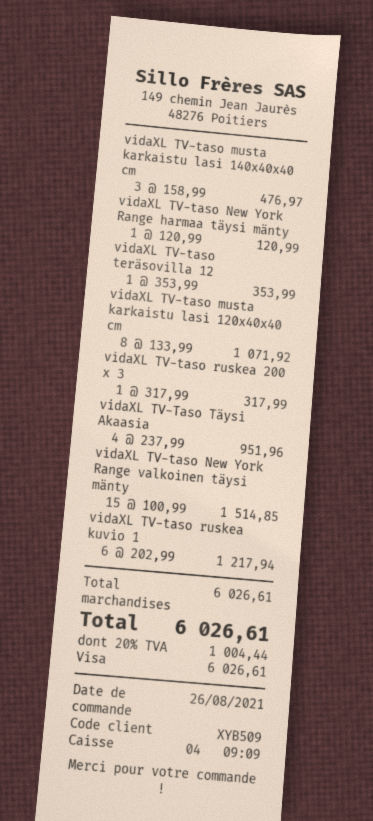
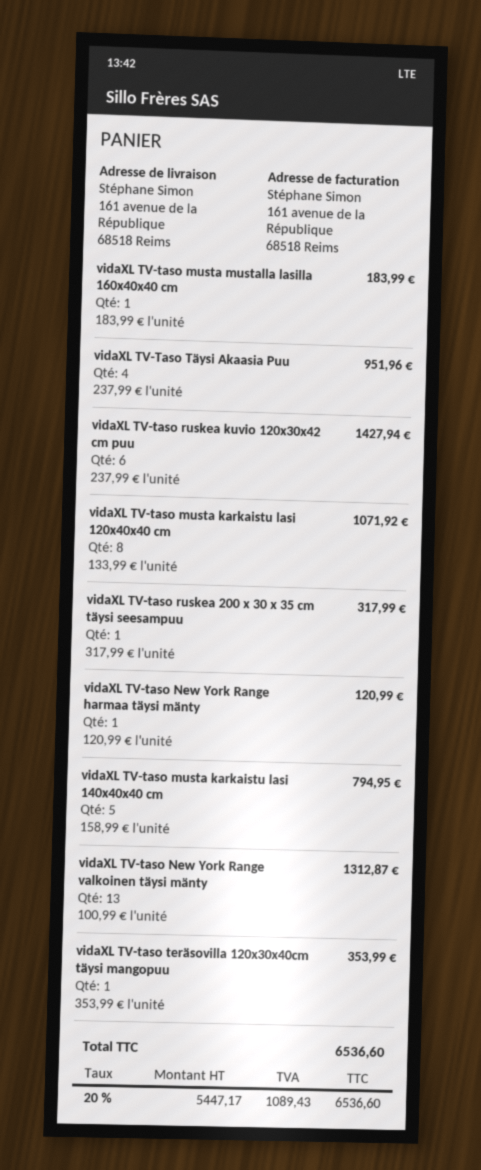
vidaXL TV-taso musta karkaistu lasi 140x40x40 cm: 3 x 158.99 = 476.97 -> 5 x 158.99 = 794.95
vidaXL TV-taso New York Range valkoinen täysi mänty: 15 x 100.99 = 1514.85 -> 13 x 100.99 = 1312.87
vidaXL TV-taso ruskea kuvio 1: 6 x 202.99 = 1217.94 -> 6 x 237.99 = 1427.94
vidaXL TV-taso musta mustalla lasilla 160x40x40 cm: none -> 1 x 183.99 = 183.99
tax: 20% = 1004.44 -> 20% = 1089.43
total: 6026.61 -> 6536.60

